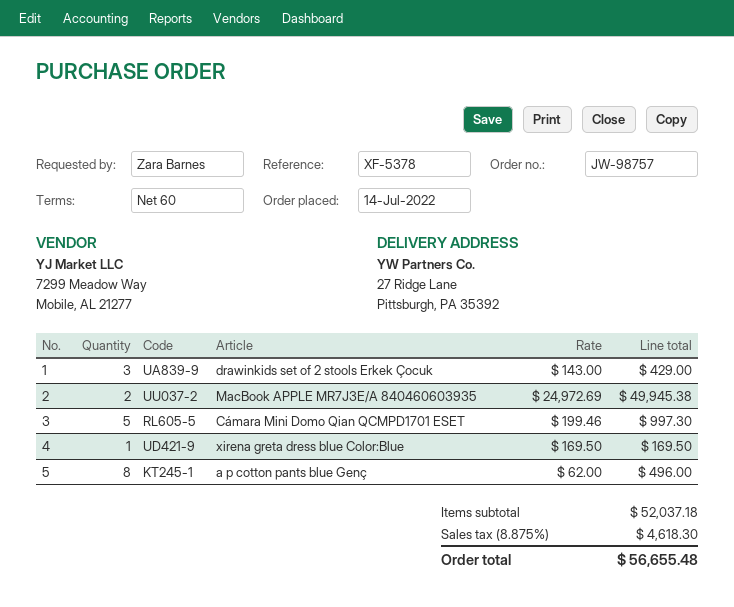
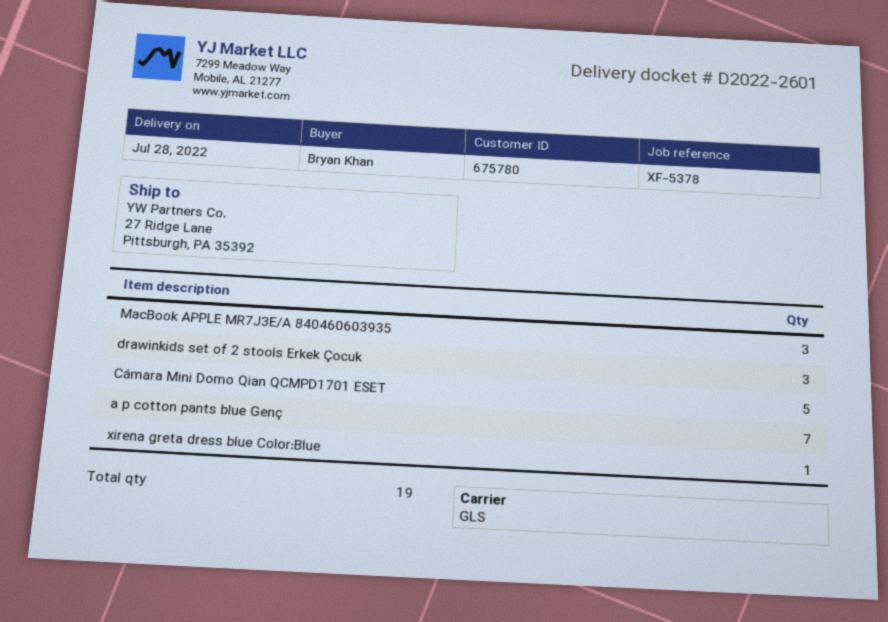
ordered by: Zara Barnes -> Bryan Khan
MacBook APPLE MR7J3E/A 840460603935: 2 -> 3
a p cotton pants blue Genç: 8 -> 7

